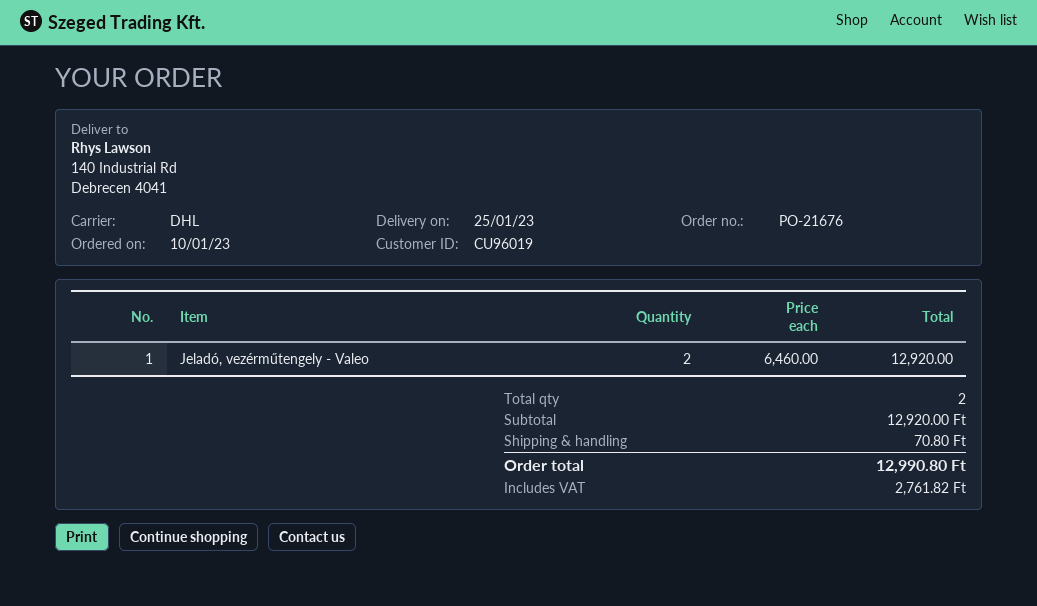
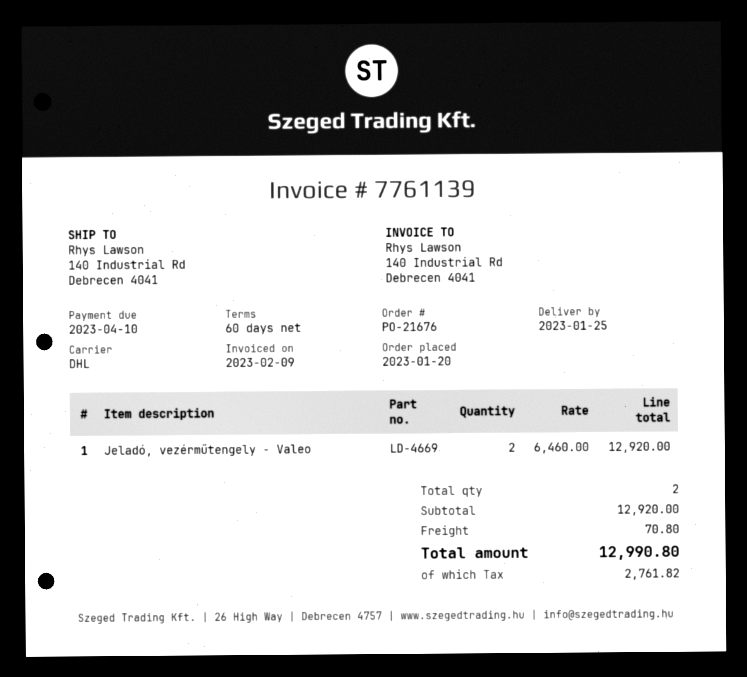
order date: 2023-01-10 -> 2023-01-20

